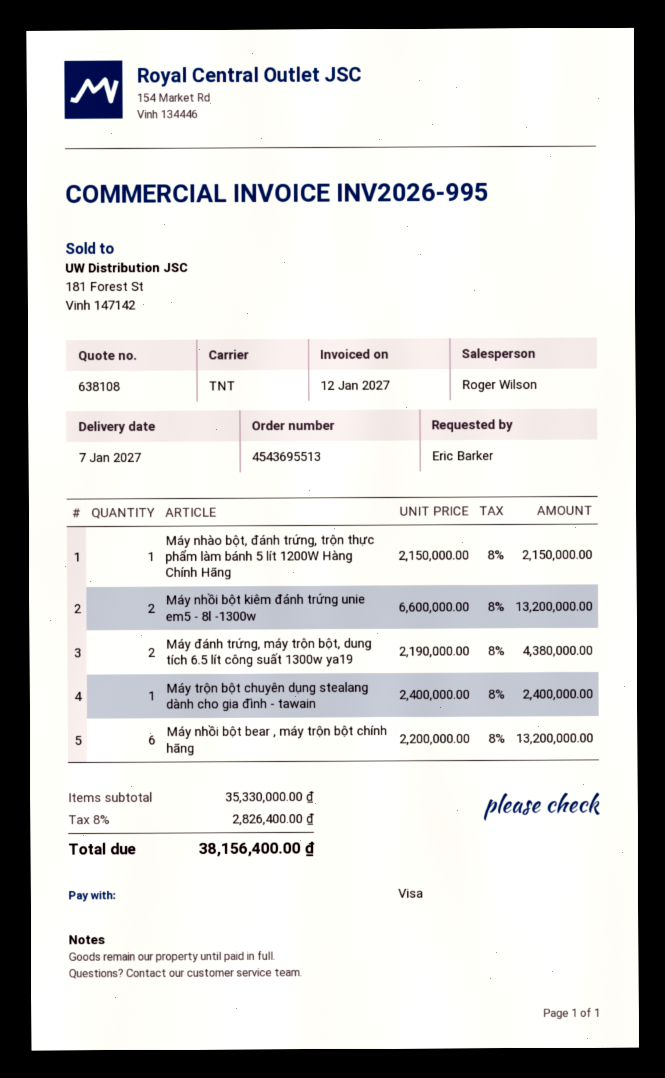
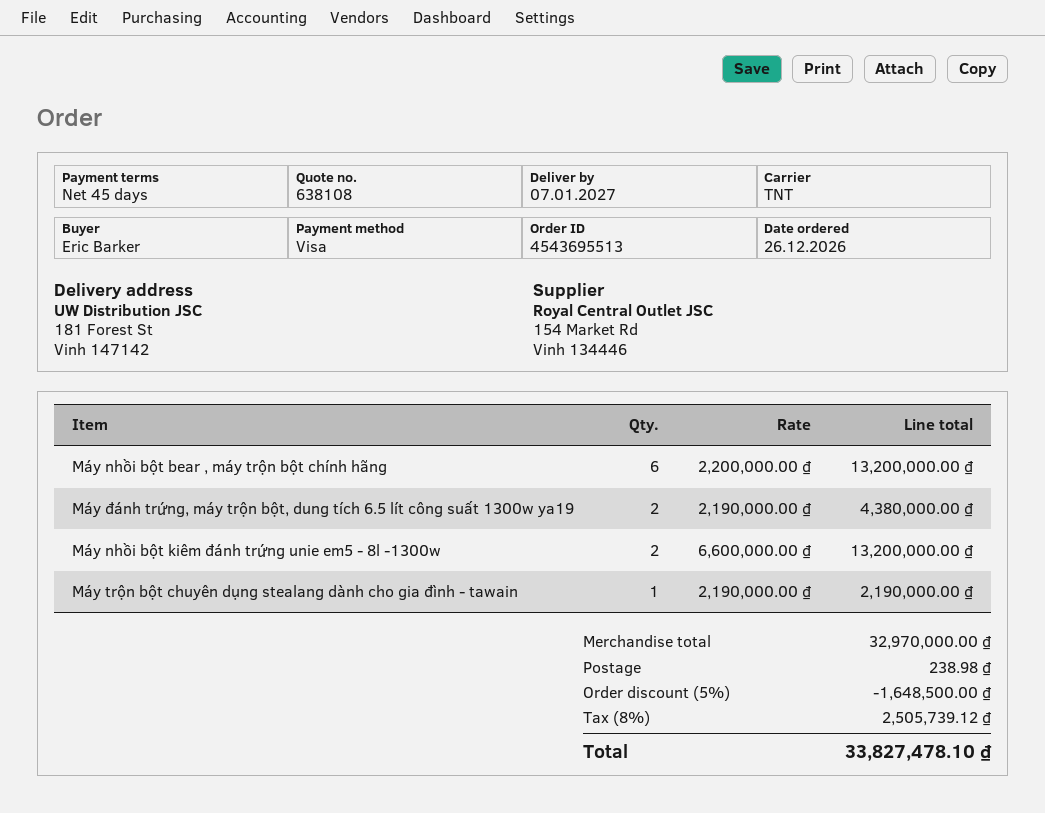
Máy nhào bột, đánh trứng, trộn thực phẩm làm bánh 5 lít 1200W Hàng Chính Hãng: 1 x 2150000.00 = 2150000.00 -> none
Máy trộn bột chuyên dụng stealang dành cho gia đình - tawain: 1 x 2400000.00 = 2400000.00 -> 1 x 2190000.00 = 2190000.00
subtotal: 35330000.00 -> 32970000.00
discount: none -> 5% = 1648500.00
shipping: none -> 238.98
tax: 8% = 2826400.00 -> 8% = 2505739.12
total: 38156400.00 -> 33827478.10

